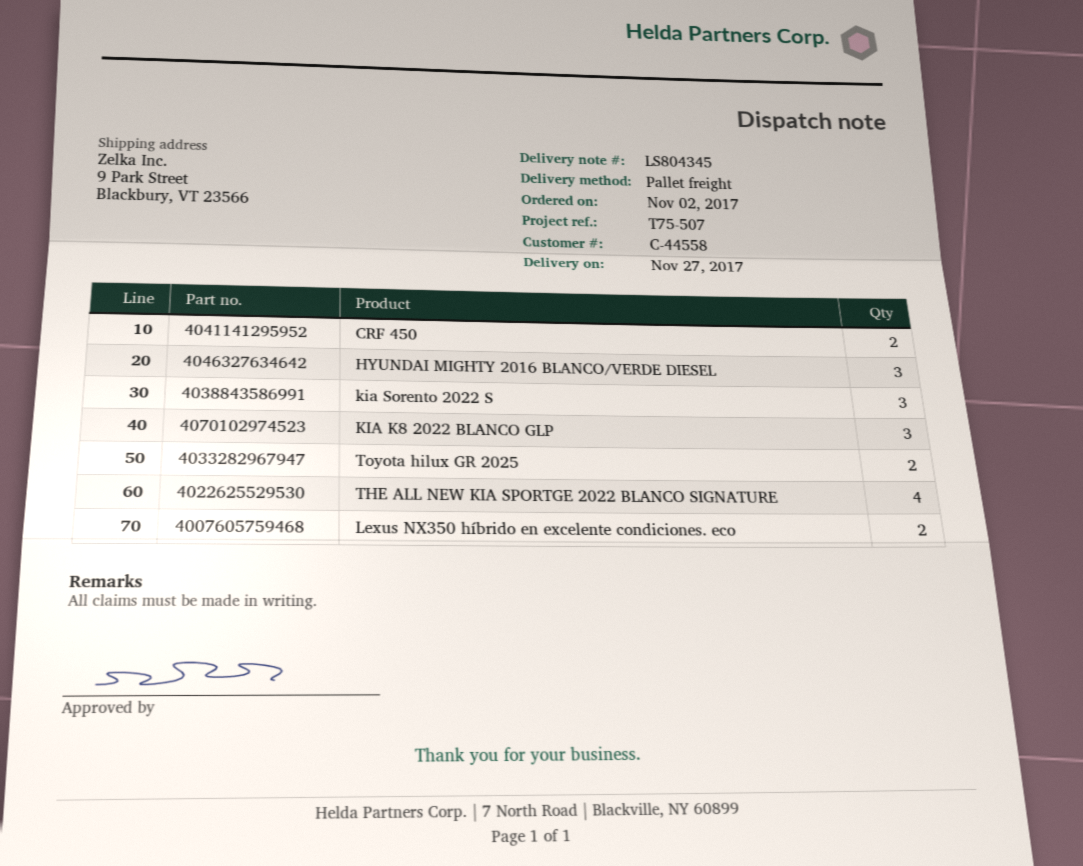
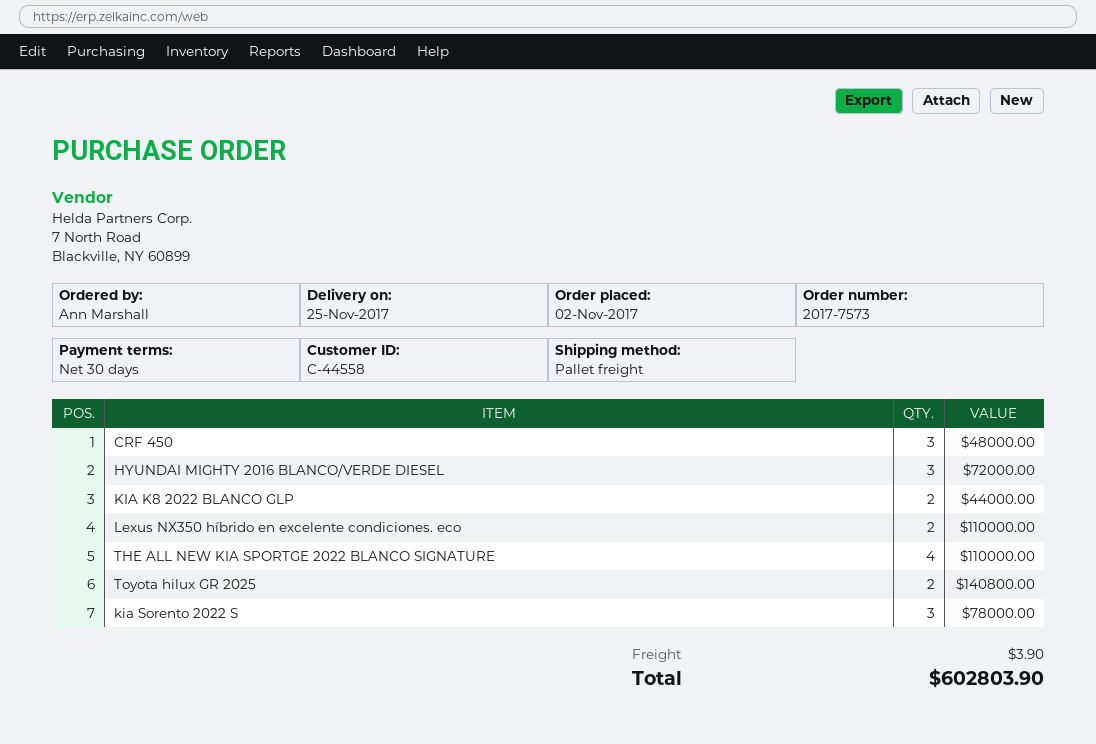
delivery date: 2017-11-27 -> 2017-11-25
CRF 450: 2 -> 3
KIA K8 2022 BLANCO GLP: 3 -> 2

